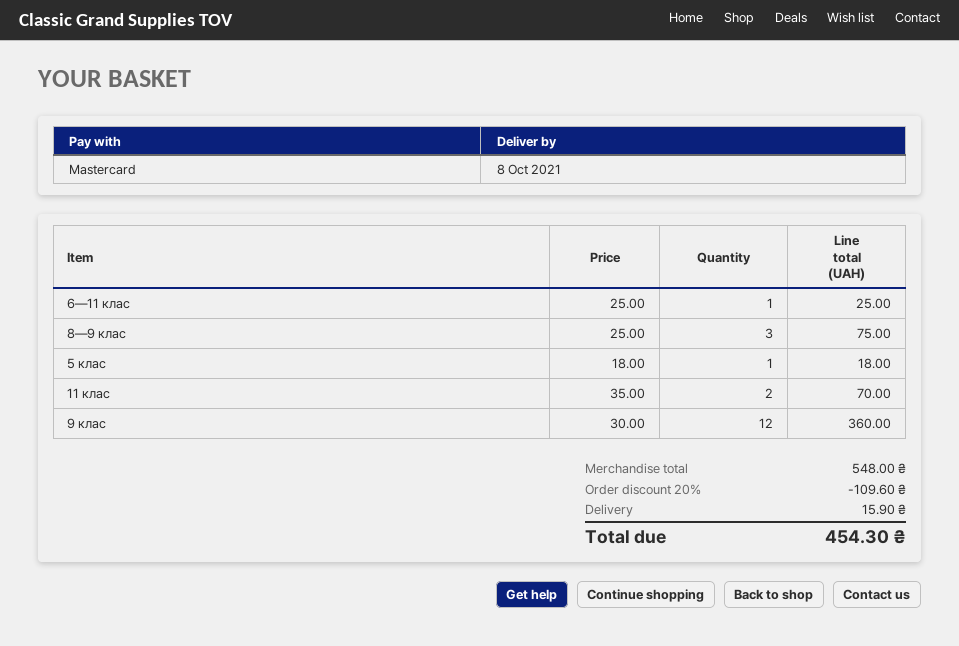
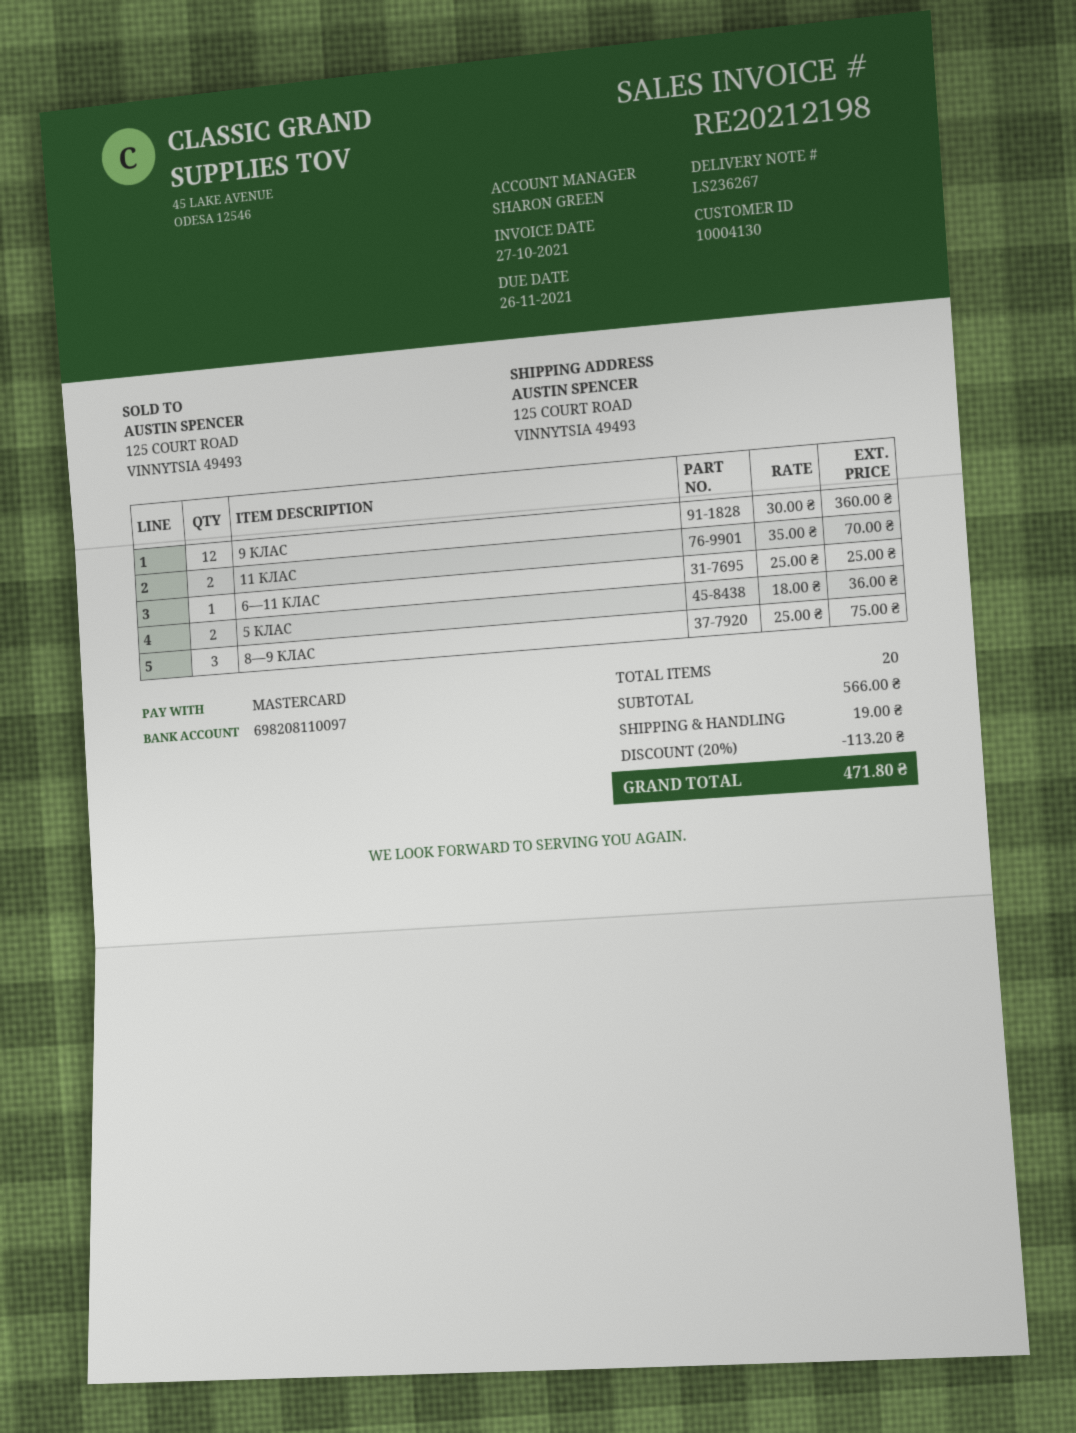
5 клас: 1 x 18.00 = 18.00 -> 2 x 18.00 = 36.00
subtotal: 548.00 -> 566.00
discount: 20% = 109.60 -> 20% = 113.20
shipping: 15.90 -> 19.00
total: 454.30 -> 471.80

